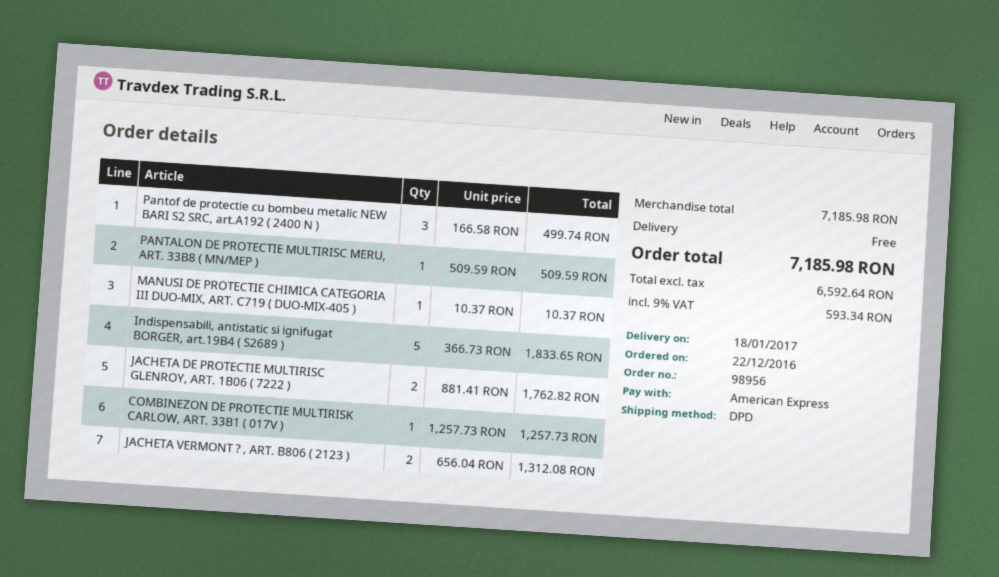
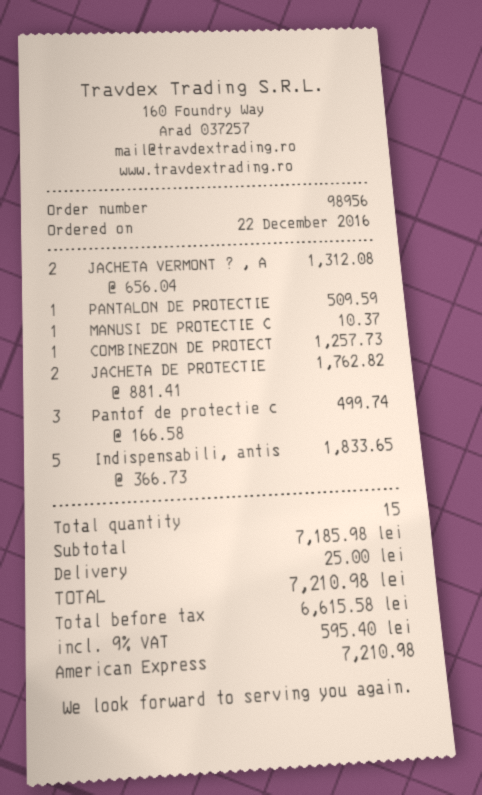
shipping: 0.00 -> 25.00
net: 6592.64 -> 6615.58
tax: 9% = 593.34 -> 9% = 595.40
total: 7185.98 -> 7210.98

